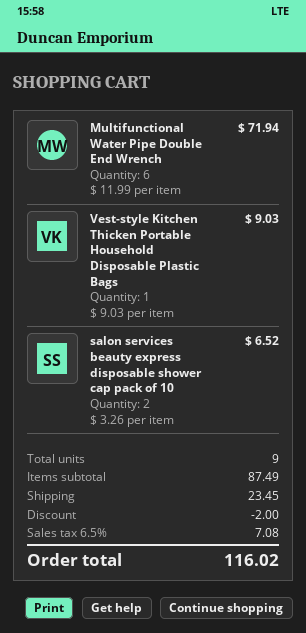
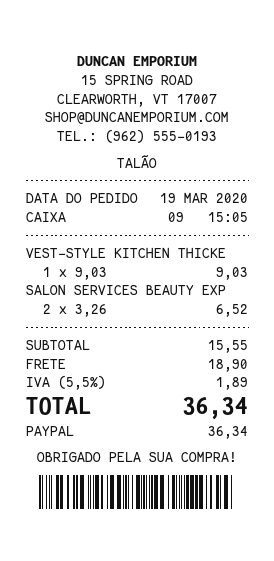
Multifunctional Water Pipe Double End Wrench: 6 x 11.99 = 71.94 -> none
subtotal: 87.49 -> 15.55
discount: 2.00 -> none
shipping: 23.45 -> 18.90
tax: 6.5% = 7.08 -> 5.5% = 1.89
total: 116.02 -> 36.34

